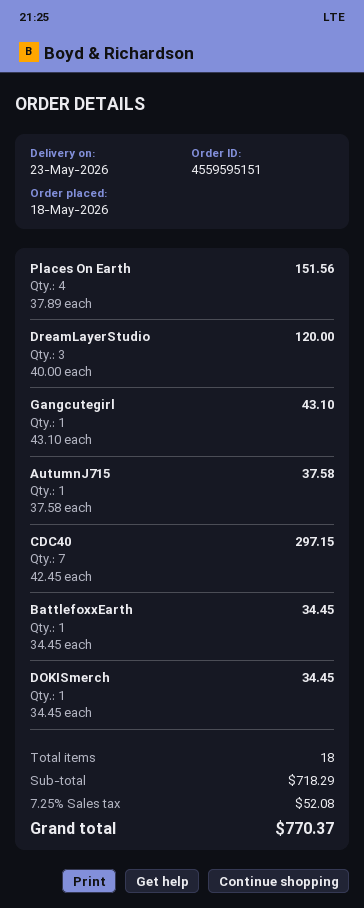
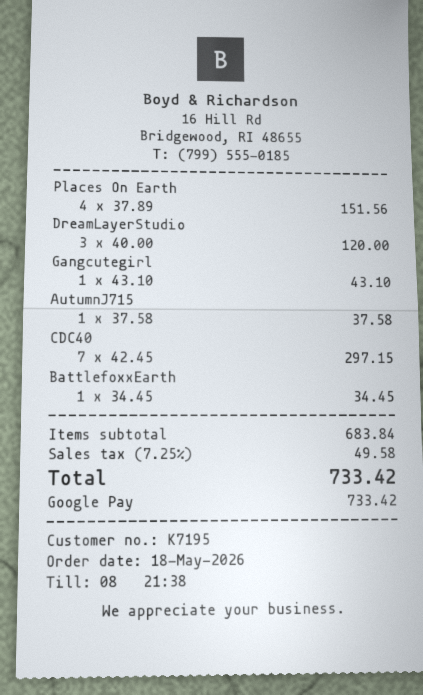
DOKISmerch: 1 x 34.45 = 34.45 -> none
subtotal: 718.29 -> 683.84
tax: 7.25% = 52.08 -> 7.25% = 49.58
total: 770.37 -> 733.42

